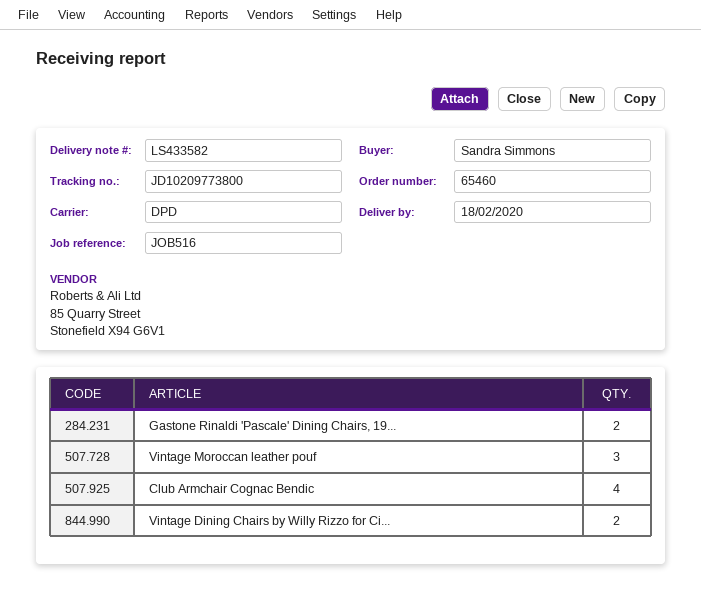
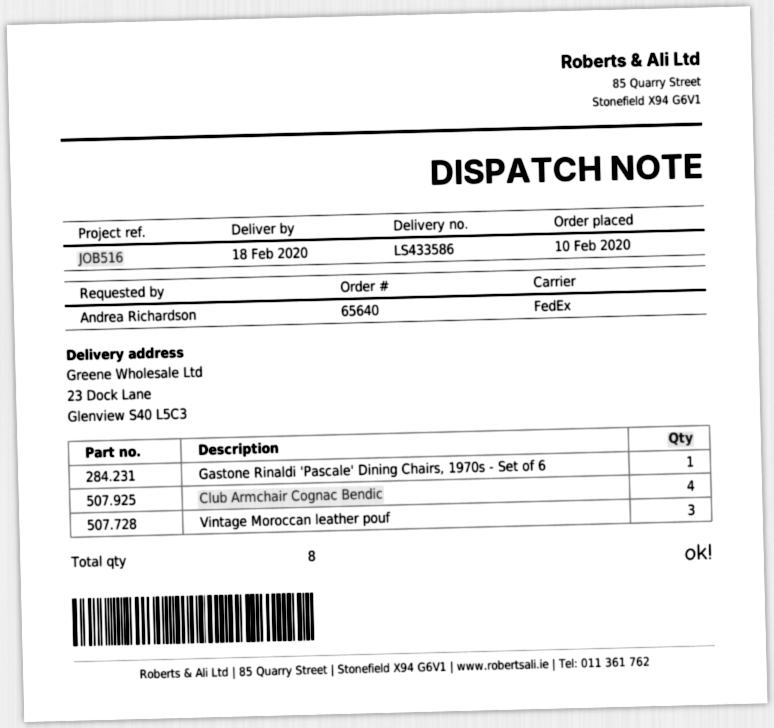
order number: 65460 -> 65640
delivery note number: LS433582 -> LS433586
ordered by: Sandra Simmons -> Andrea Richardson
shipping method: DPD -> FedEx
Gastone Rinaldi 'Pascale' Dining Chairs, 19...: 2 -> 1
Vintage Dining Chairs by Willy Rizzo for Ci...: 2 -> none

